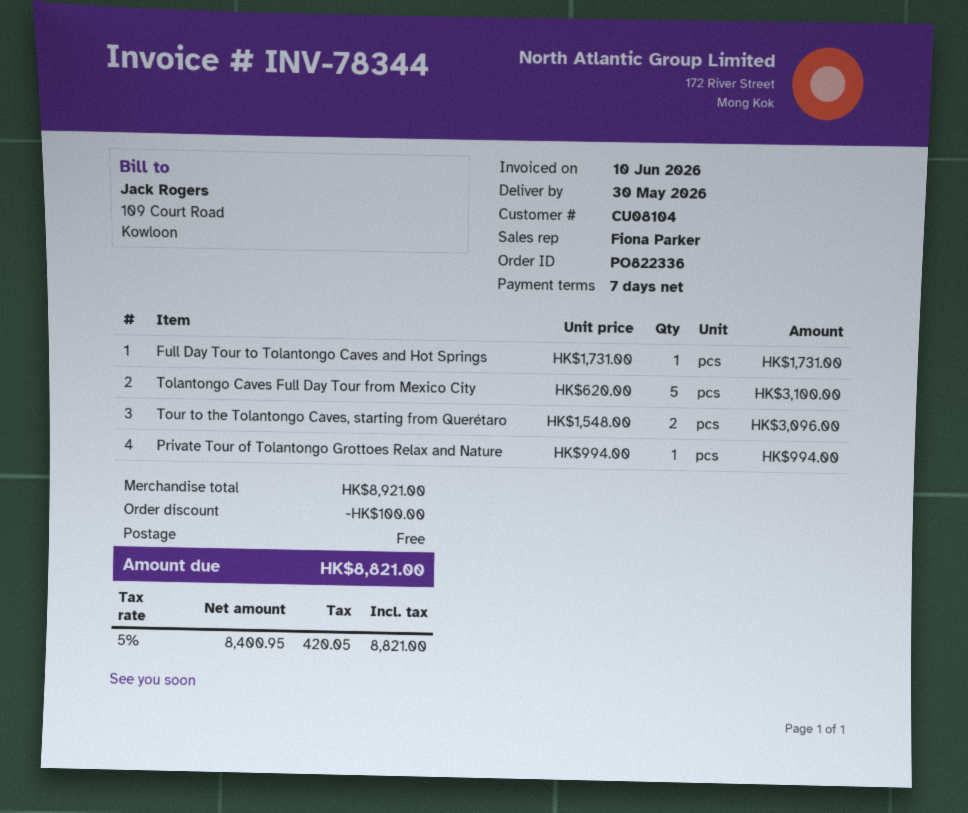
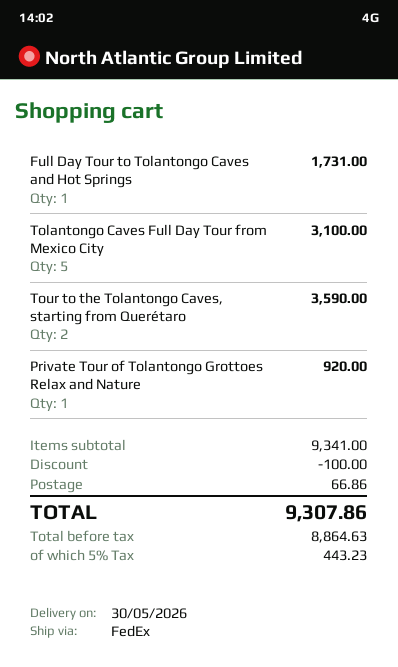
Tour to the Tolantongo Caves, starting from Querétaro: 2 for 3096.00 -> 2 for 3590.00
Private Tour of Tolantongo Grottoes Relax and Nature: 1 for 994.00 -> 1 for 920.00
subtotal: 8921.00 -> 9341.00
shipping: 0.00 -> 66.86
net: 8400.95 -> 8864.63
tax: 5% = 420.05 -> 5% = 443.23
total: 8821.00 -> 9307.86

